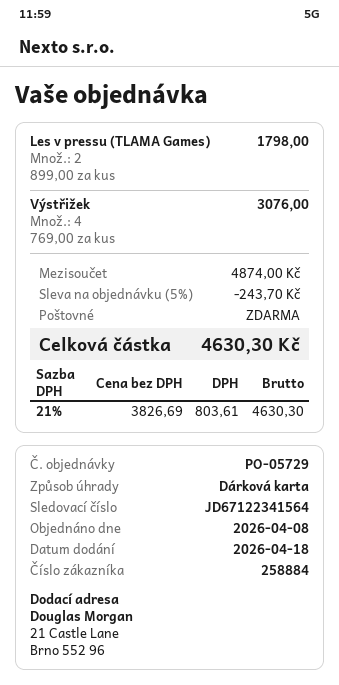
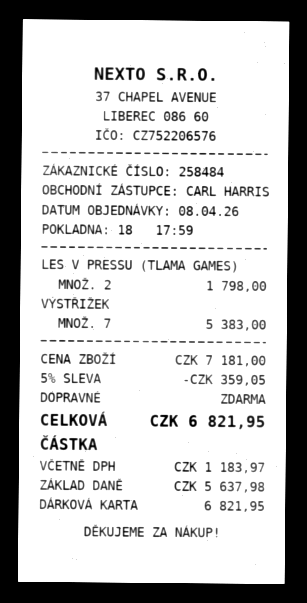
customer number: 258884 -> 258484
Výstřižek: 4 for 3076.00 -> 7 for 5383.00
subtotal: 4874.00 -> 7181.00
discount: 5% = 243.70 -> 5% = 359.05
net: 3826.69 -> 5637.98
tax: 803.61 -> 1183.97
total: 4630.30 -> 6821.95

